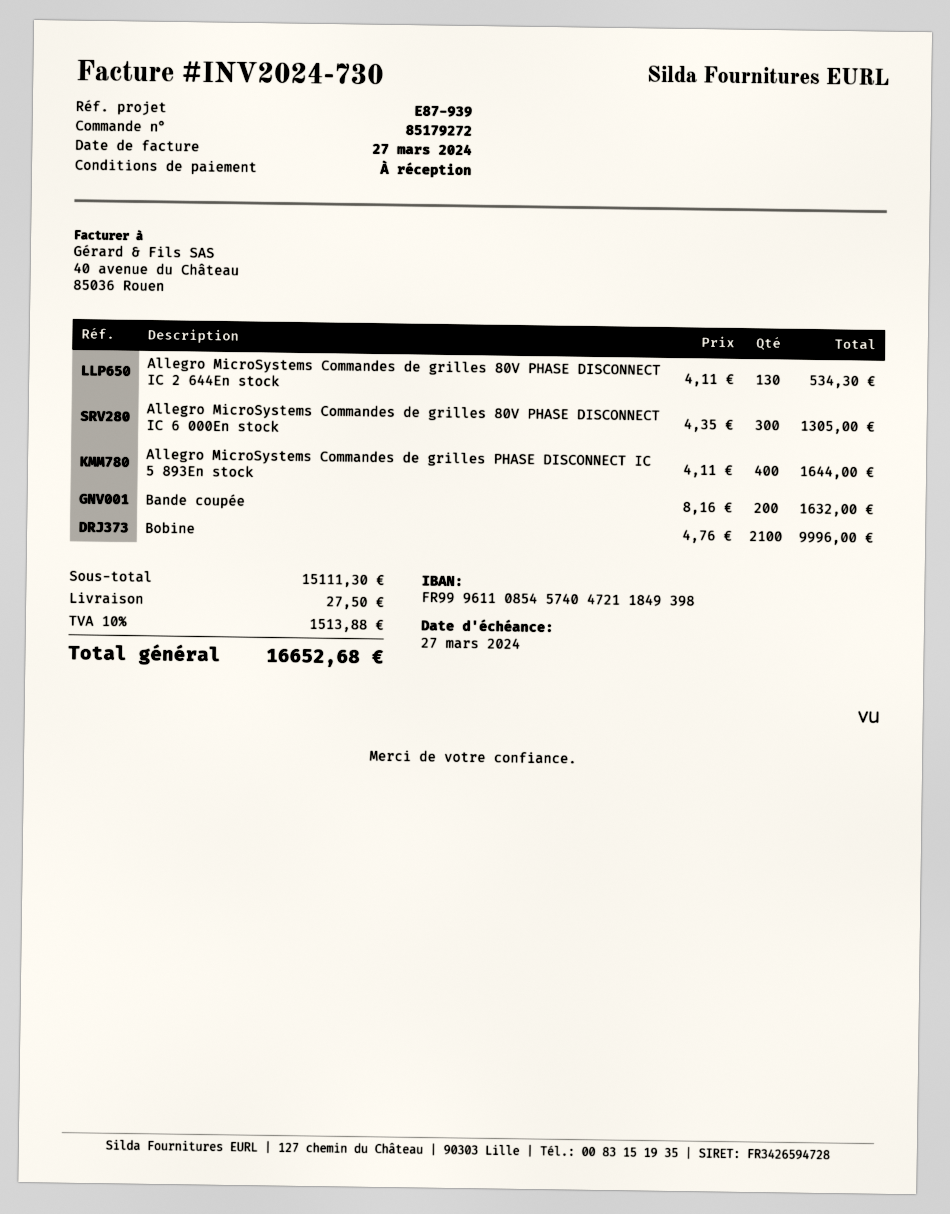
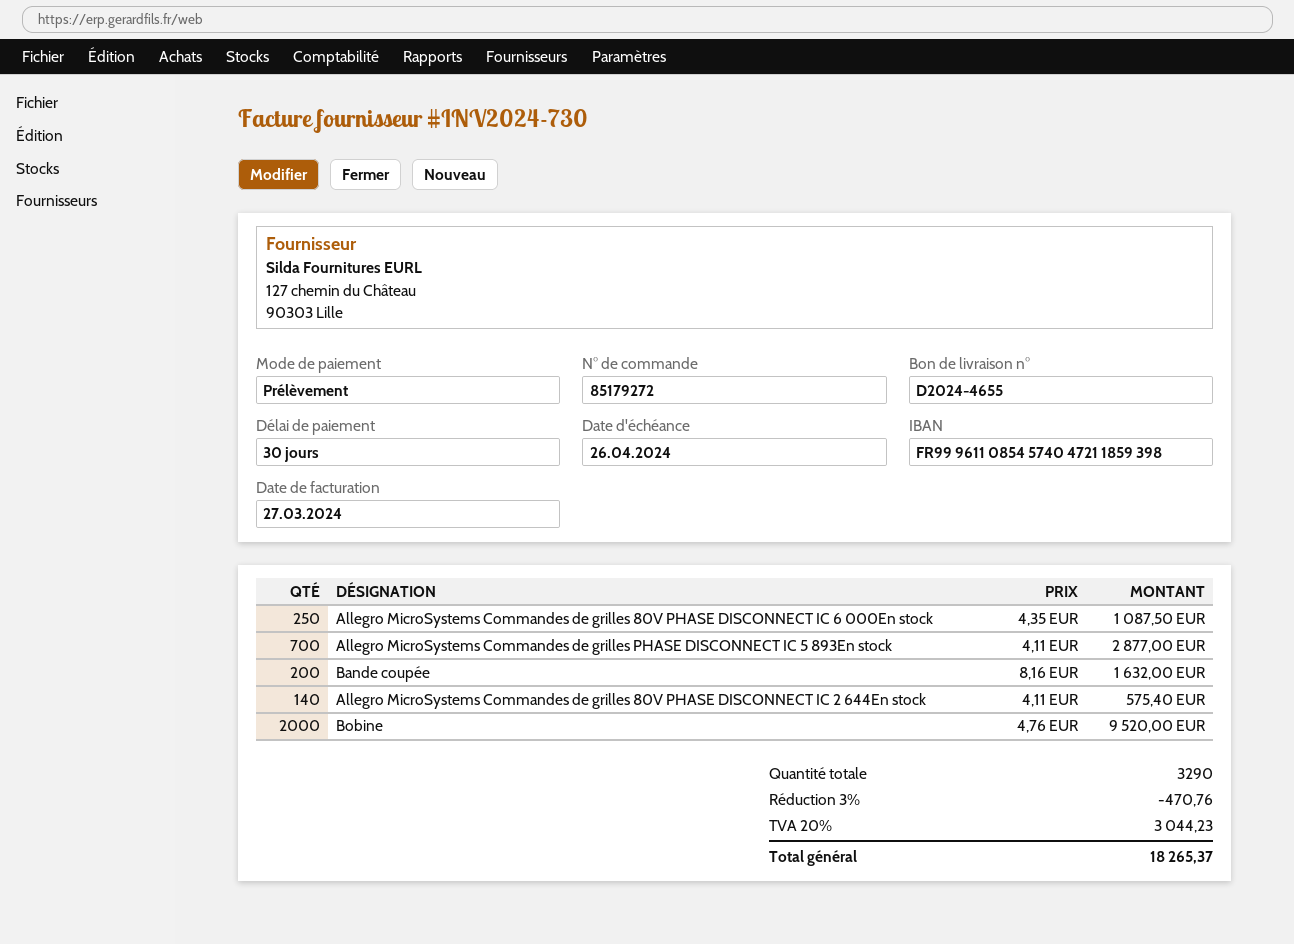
payment terms: on receipt -> 30 days
due date: 2024-03-27 -> 2024-04-26
bank account: FR9996110854574047211849398 -> FR9996110854574047211859398
Allegro MicroSystems Commandes de grilles 80V PHASE DISCONNECT IC 2 644En stock: 130 x 4.11 = 534.30 -> 140 x 4.11 = 575.40
Allegro MicroSystems Commandes de grilles 80V PHASE DISCONNECT IC 6 000En stock: 300 x 4.35 = 1305.00 -> 250 x 4.35 = 1087.50
Allegro MicroSystems Commandes de grilles PHASE DISCONNECT IC 5 893En stock: 400 x 4.11 = 1644.00 -> 700 x 4.11 = 2877.00
Bobine: 2100 x 4.76 = 9996.00 -> 2000 x 4.76 = 9520.00
discount: none -> 3% = 470.76
shipping: 27.50 -> none
tax: 10% = 1513.88 -> 20% = 3044.23
total: 16652.68 -> 18265.37

